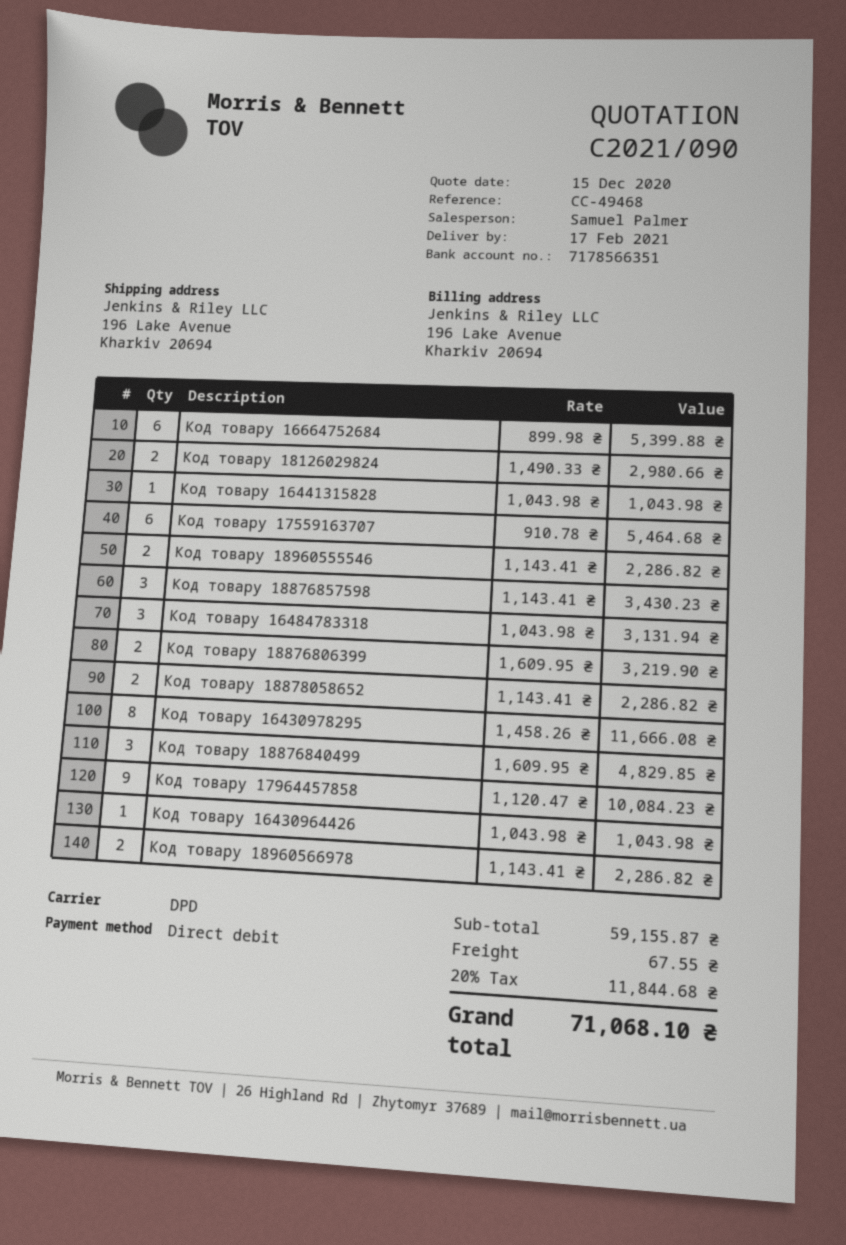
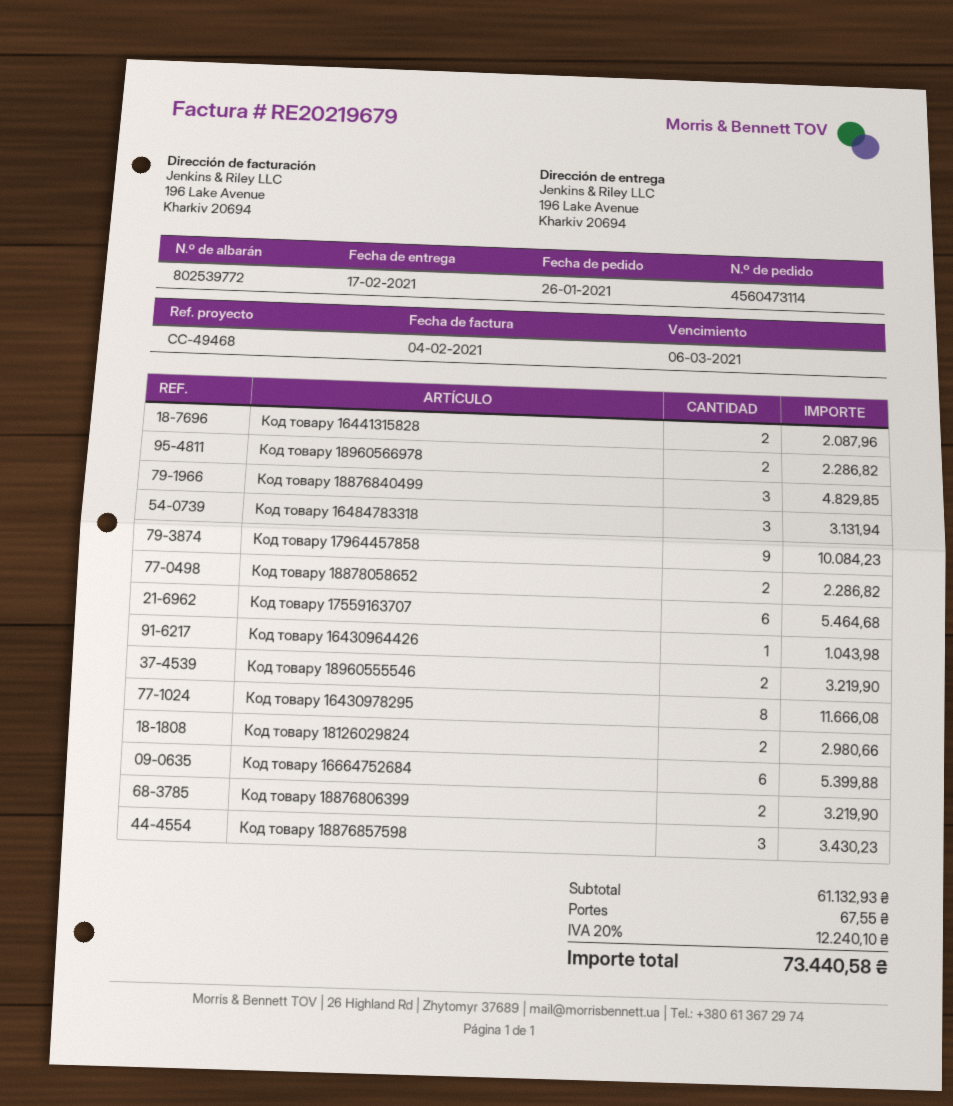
Код товару 16441315828: 1 for 1043.98 -> 2 for 2087.96
Код товару 18960555546: 2 for 2286.82 -> 2 for 3219.90
subtotal: 59155.87 -> 61132.93
tax: 20% = 11844.68 -> 20% = 12240.10
total: 71068.10 -> 73440.58

